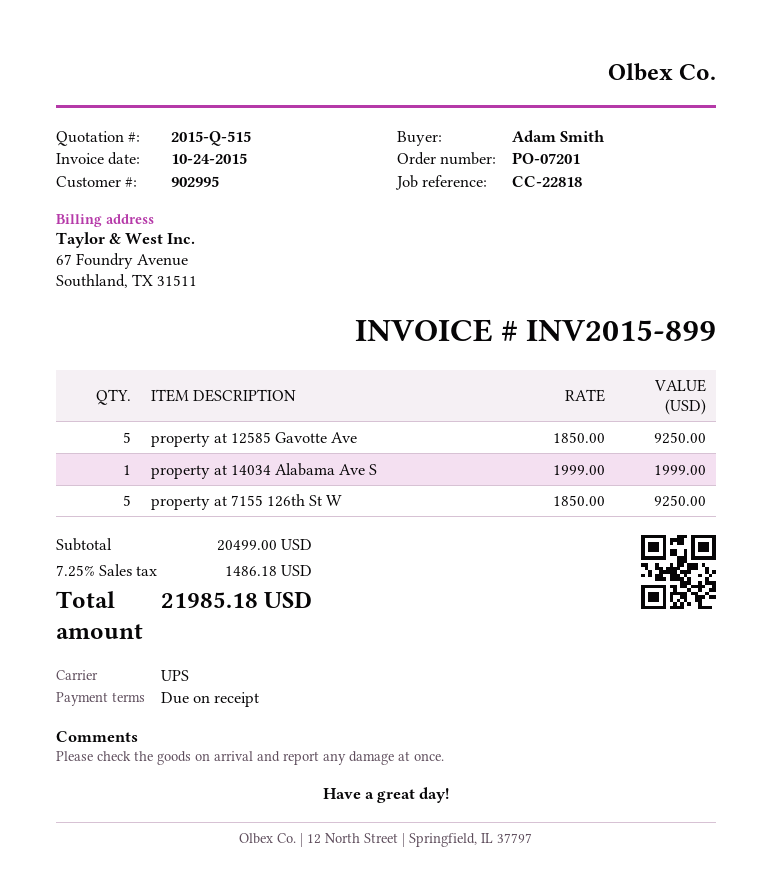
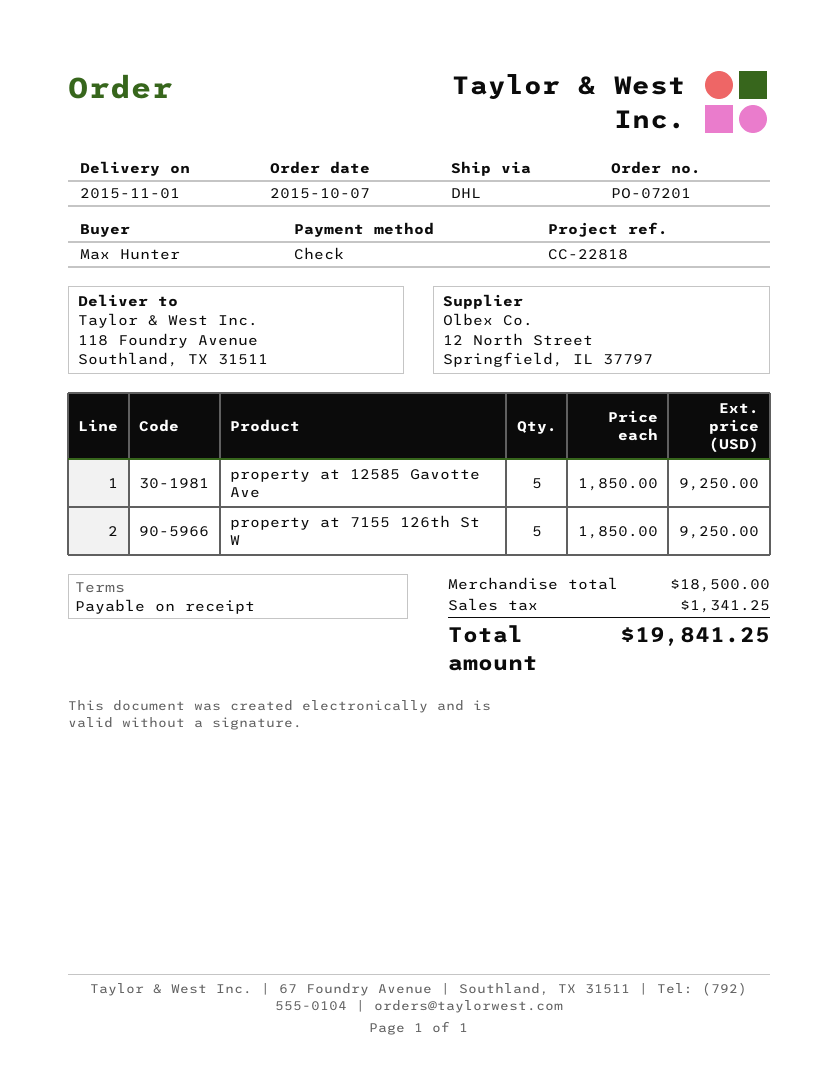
ordered by: Adam Smith -> Max Hunter
shipping method: UPS -> DHL
property at 14034 Alabama Ave S: 1 x 1999.00 = 1999.00 -> none
subtotal: 20499.00 -> 18500.00
tax: 1486.18 -> 1341.25
total: 21985.18 -> 19841.25

